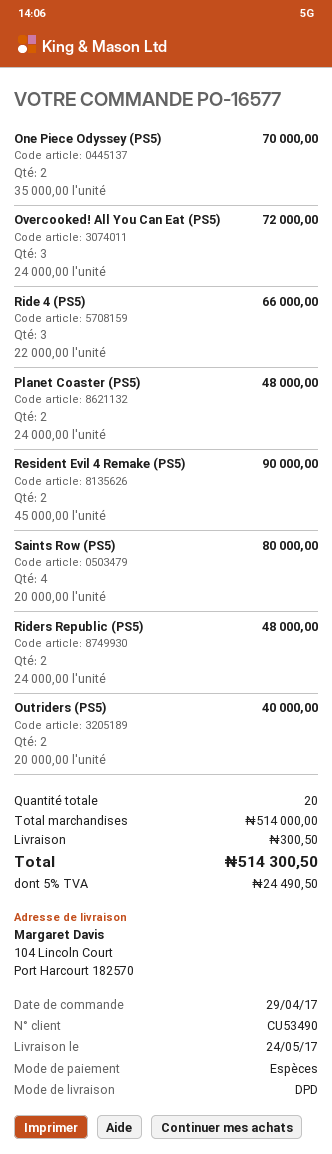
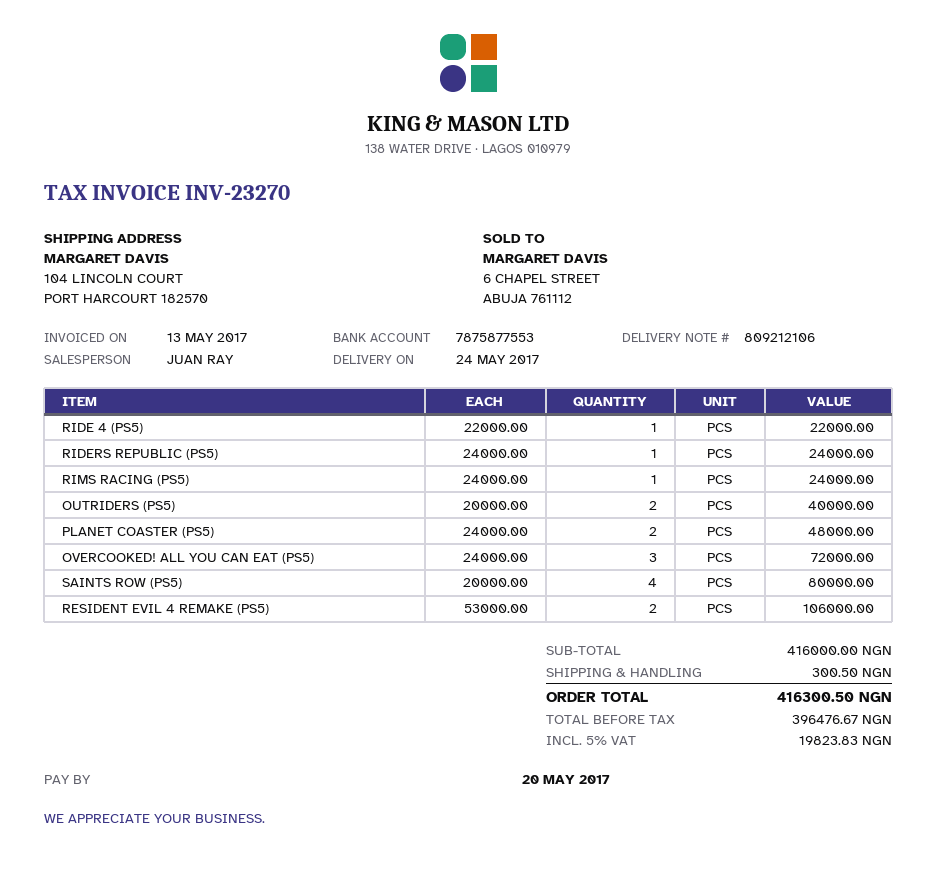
One Piece Odyssey (PS5): 2 x 35000.00 = 70000.00 -> none
Ride 4 (PS5): 3 x 22000.00 = 66000.00 -> 1 x 22000.00 = 22000.00
Resident Evil 4 Remake (PS5): 2 x 45000.00 = 90000.00 -> 2 x 53000.00 = 106000.00
Riders Republic (PS5): 2 x 24000.00 = 48000.00 -> 1 x 24000.00 = 24000.00
RIMS RACING (PS5): none -> 1 x 24000.00 = 24000.00
subtotal: 514000.00 -> 416000.00
tax: 5% = 24490.50 -> 5% = 19823.83
total: 514300.50 -> 416300.50

